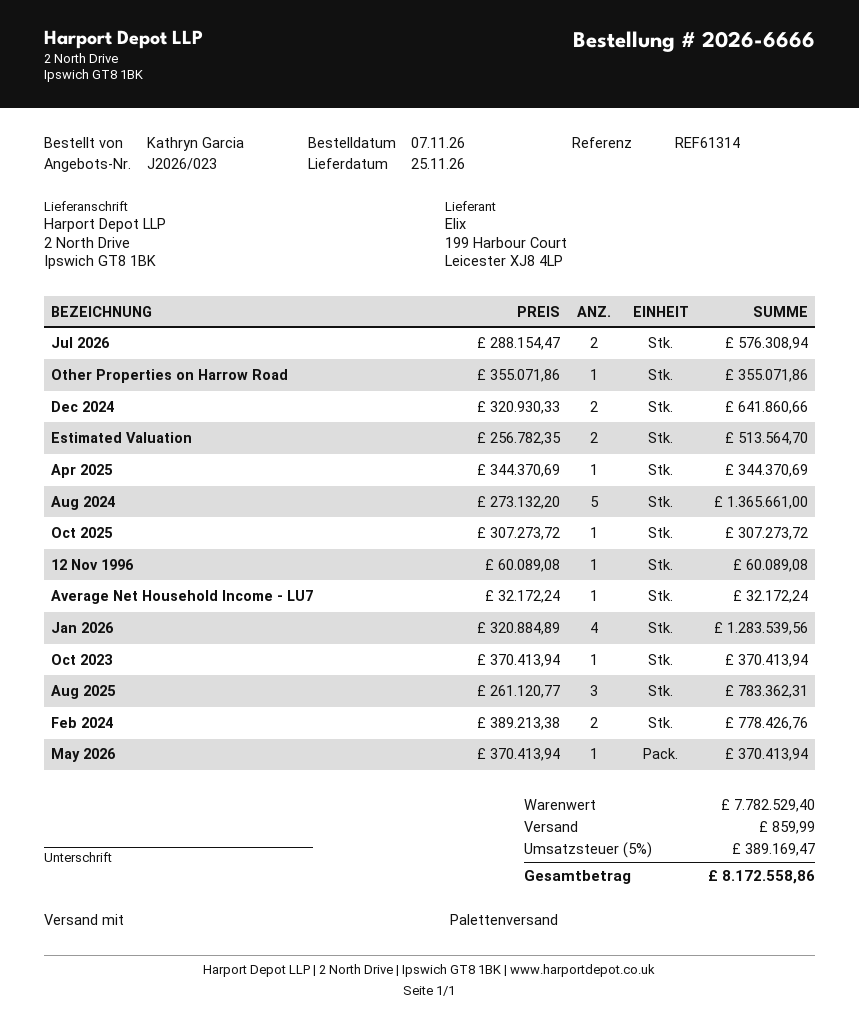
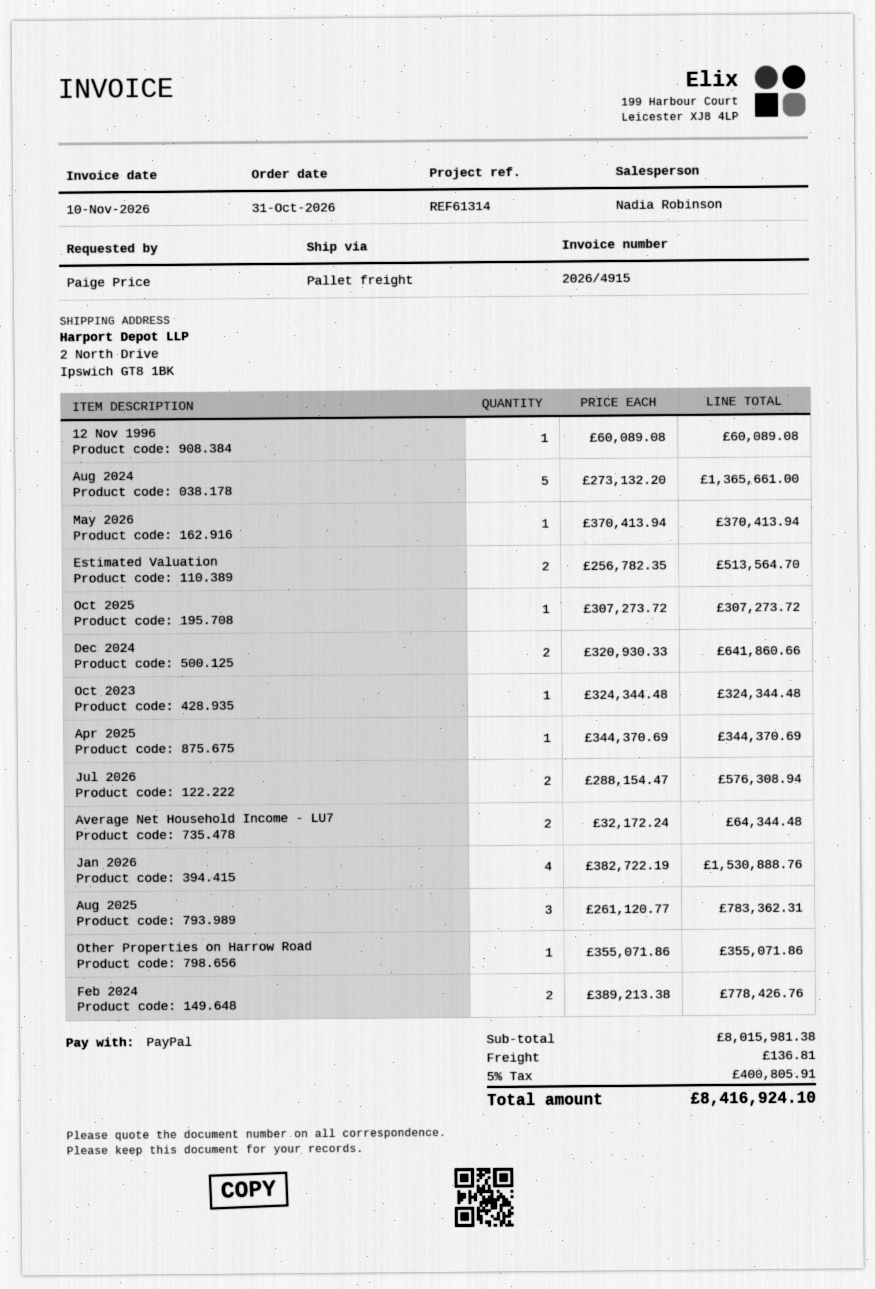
order date: 2026-11-07 -> 2026-10-31
ordered by: Kathryn Garcia -> Paige Price
Average Net Household Income - LU7: 1 x 32172.24 = 32172.24 -> 2 x 32172.24 = 64344.48
Jan 2026: 4 x 320884.89 = 1283539.56 -> 4 x 382722.19 = 1530888.76
Oct 2023: 1 x 370413.94 = 370413.94 -> 1 x 324344.48 = 324344.48
subtotal: 7782529.40 -> 8015981.38
shipping: 859.99 -> 136.81
tax: 5% = 389169.47 -> 5% = 400805.91
total: 8172558.86 -> 8416924.10

